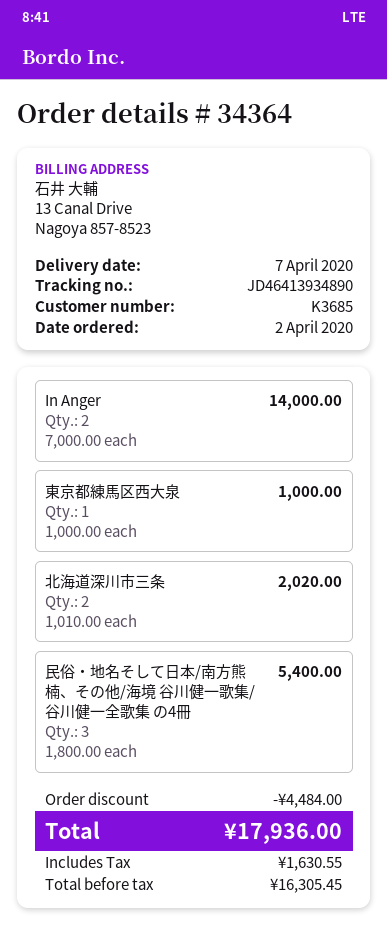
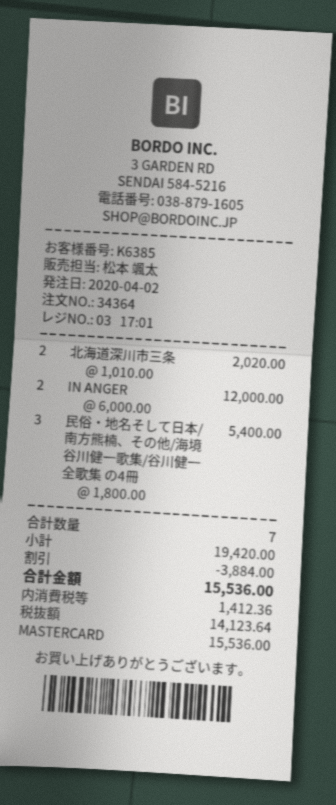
customer number: K3685 -> K6385
In Anger: 2 x 7000.00 = 14000.00 -> 2 x 6000.00 = 12000.00
東京都練馬区西大泉: 1 x 1000.00 = 1000.00 -> none
discount: 4484.00 -> 3884.00
net: 16305.45 -> 14123.64
tax: 1630.55 -> 1412.36
total: 17936.00 -> 15536.00

